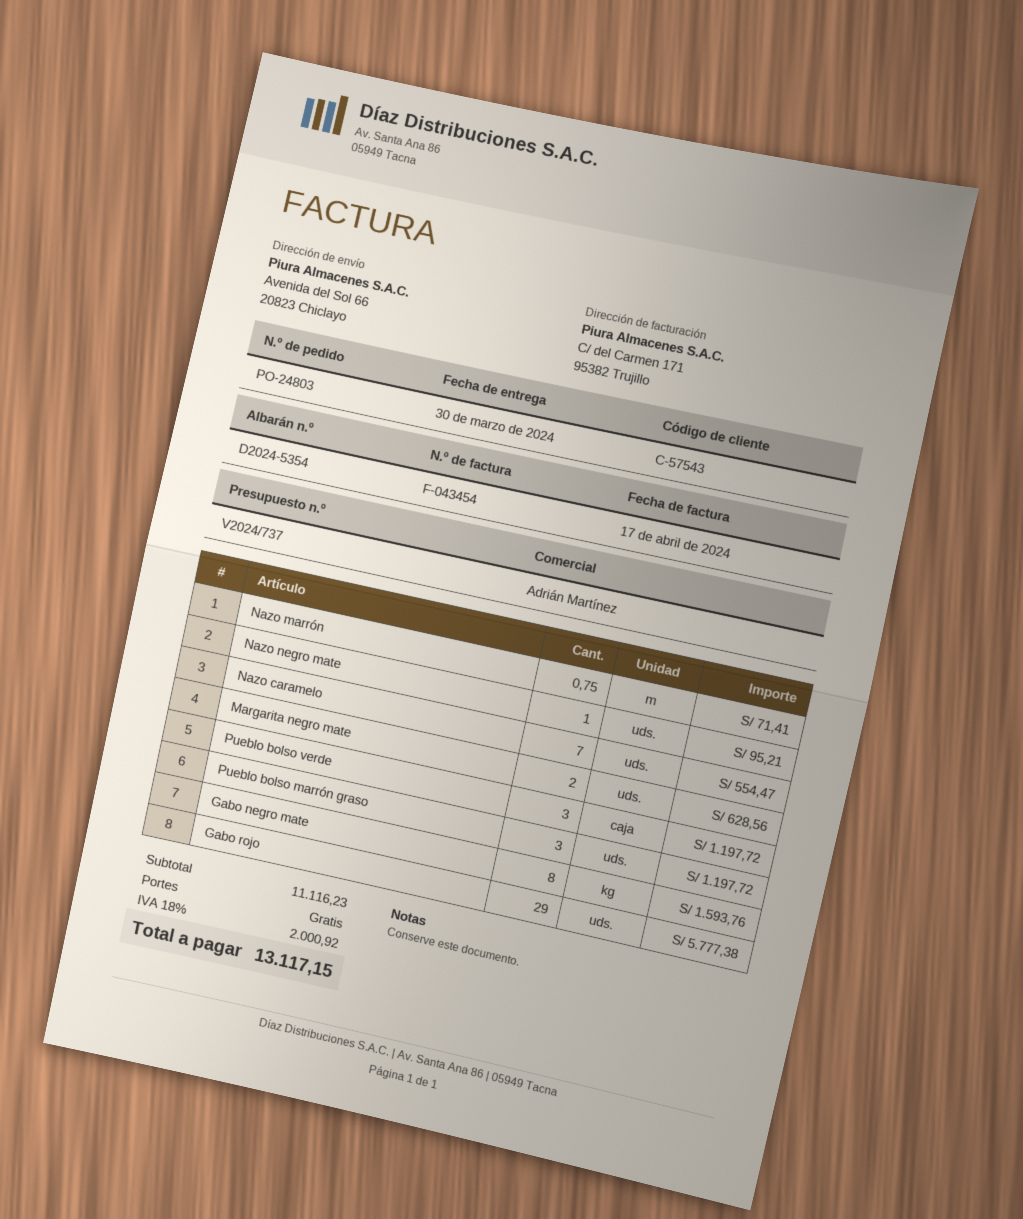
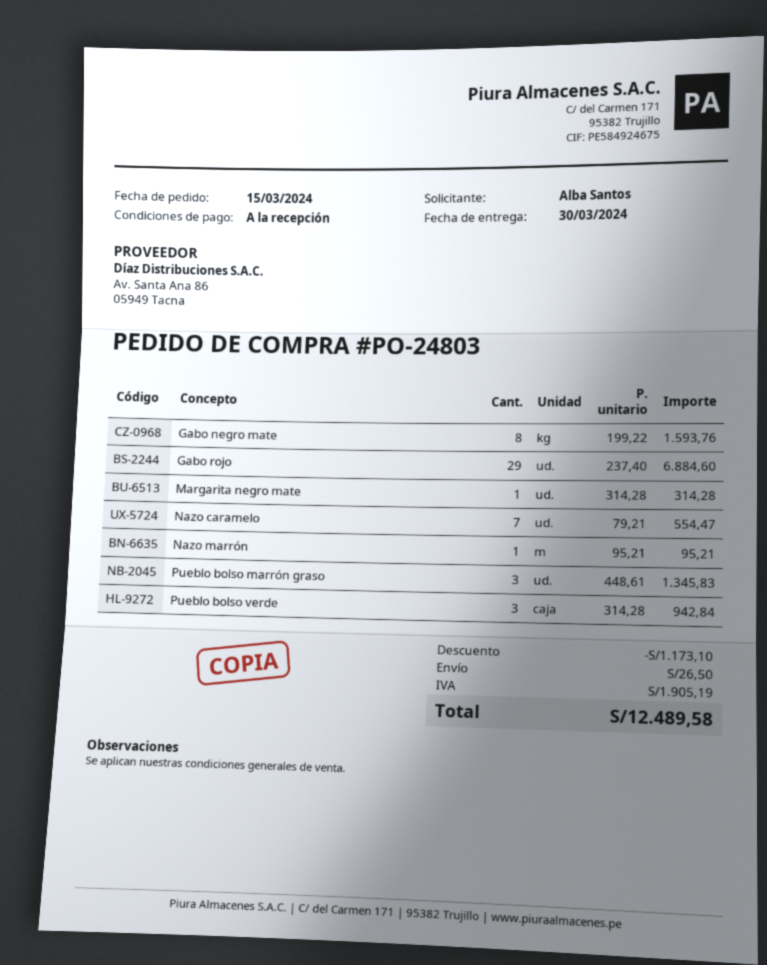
Nazo marrón: 0.75 for 71.41 -> 1 for 95.21
Nazo negro mate: 1 for 95.21 -> none
Margarita negro mate: 2 for 628.56 -> 1 for 314.28
Pueblo bolso verde: 3 for 1197.72 -> 3 for 942.84
Pueblo bolso marrón graso: 3 for 1197.72 -> 3 for 1345.83
Gabo rojo: 29 for 5777.38 -> 29 for 6884.60
discount: none -> 1173.10
shipping: 0.00 -> 26.50
tax: 2000.92 -> 1905.19
total: 13117.15 -> 12489.58

